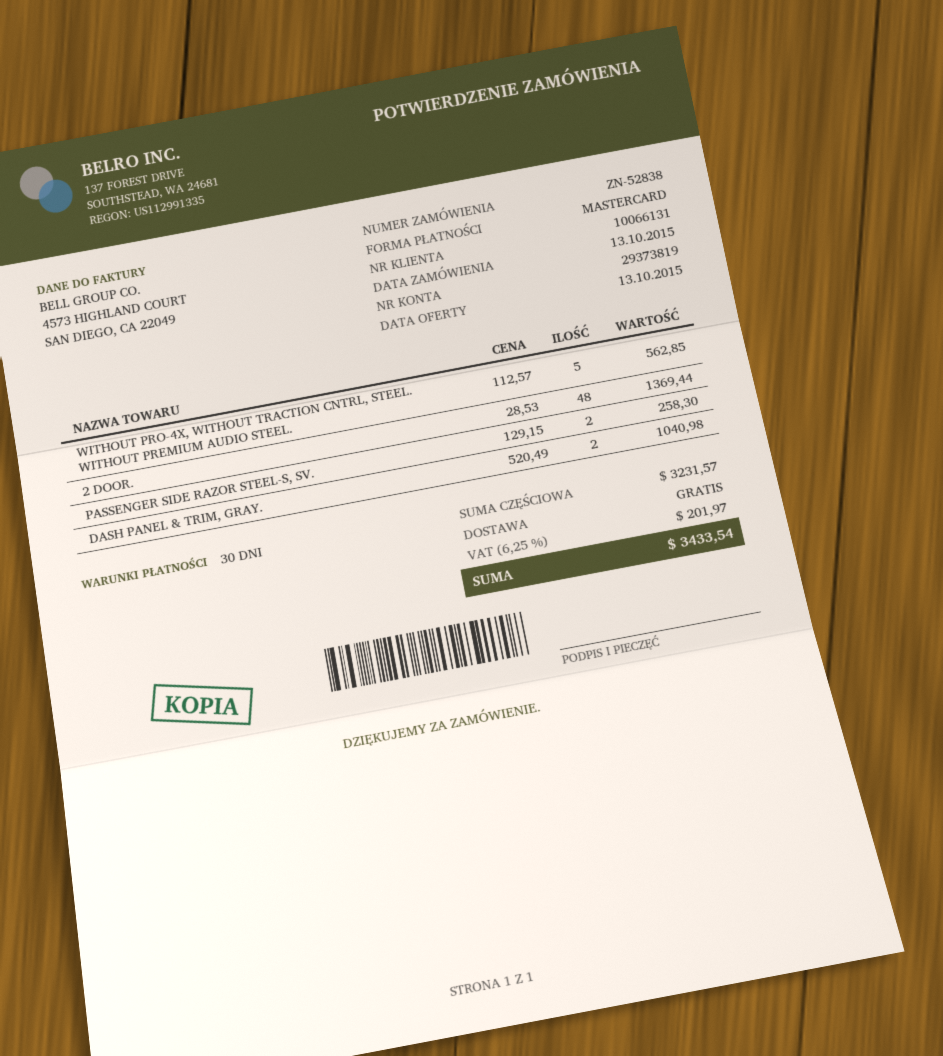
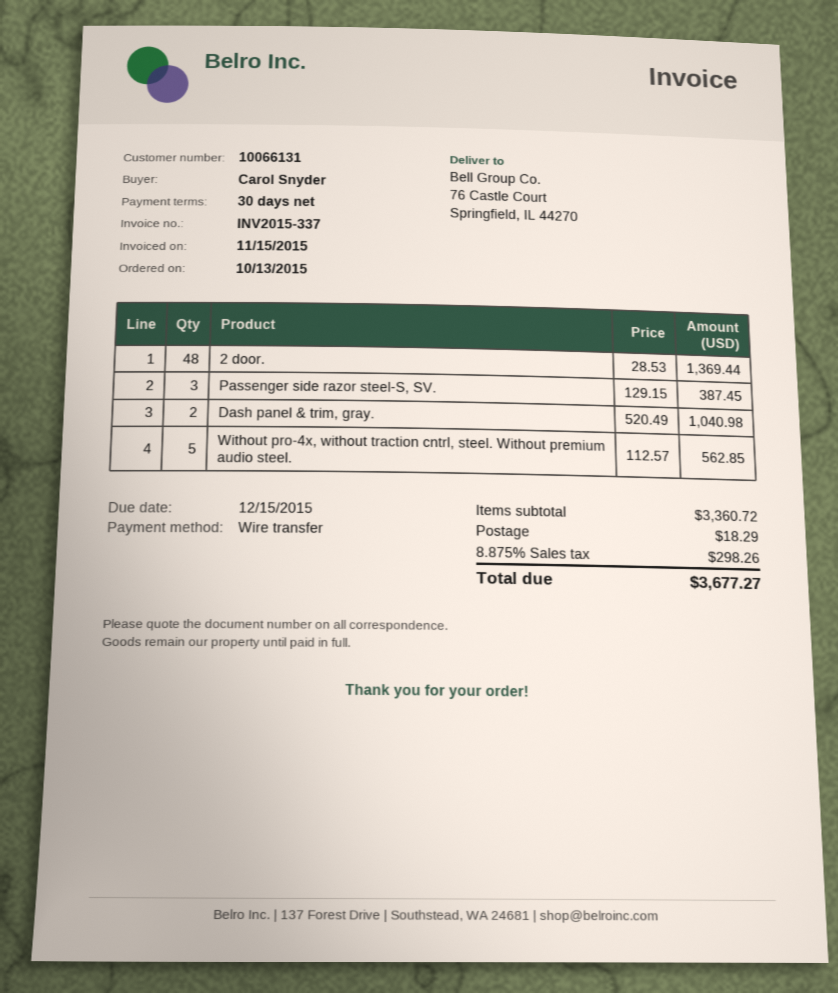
payment method: Mastercard -> bank transfer
PASSENGER SIDE RAZOR STEEL-S, SV.: 2 x 129.15 = 258.30 -> 3 x 129.15 = 387.45
subtotal: 3231.57 -> 3360.72
shipping: 0.00 -> 18.29
tax: 6.25% = 201.97 -> 8.875% = 298.26
total: 3433.54 -> 3677.27

